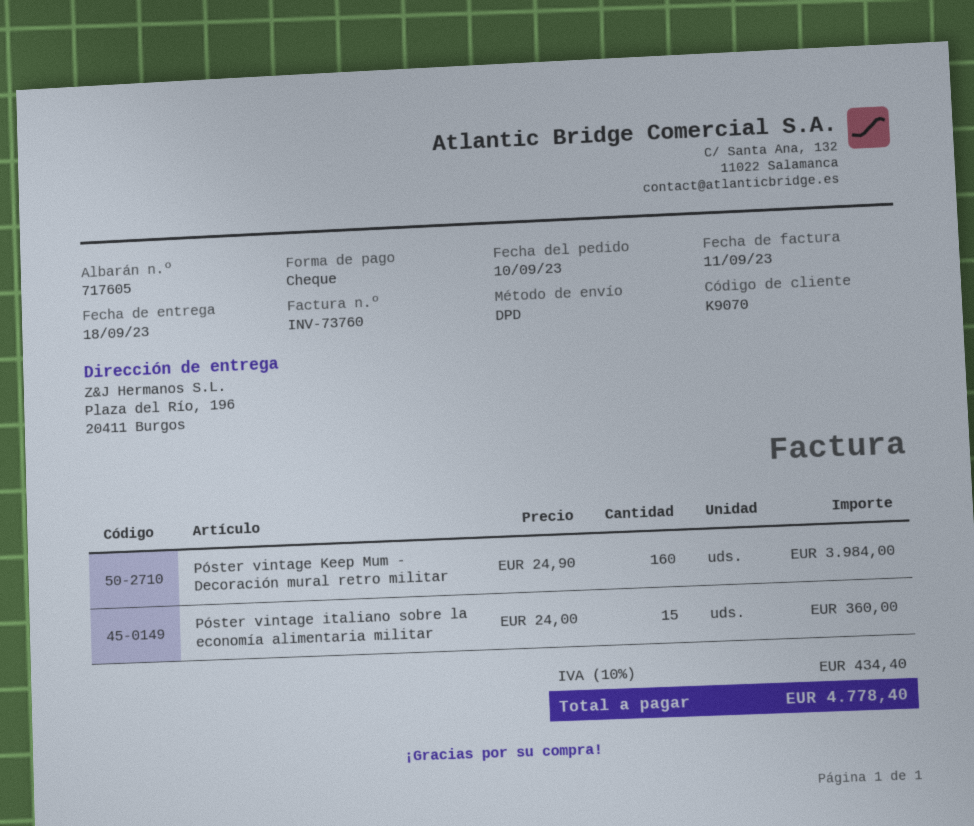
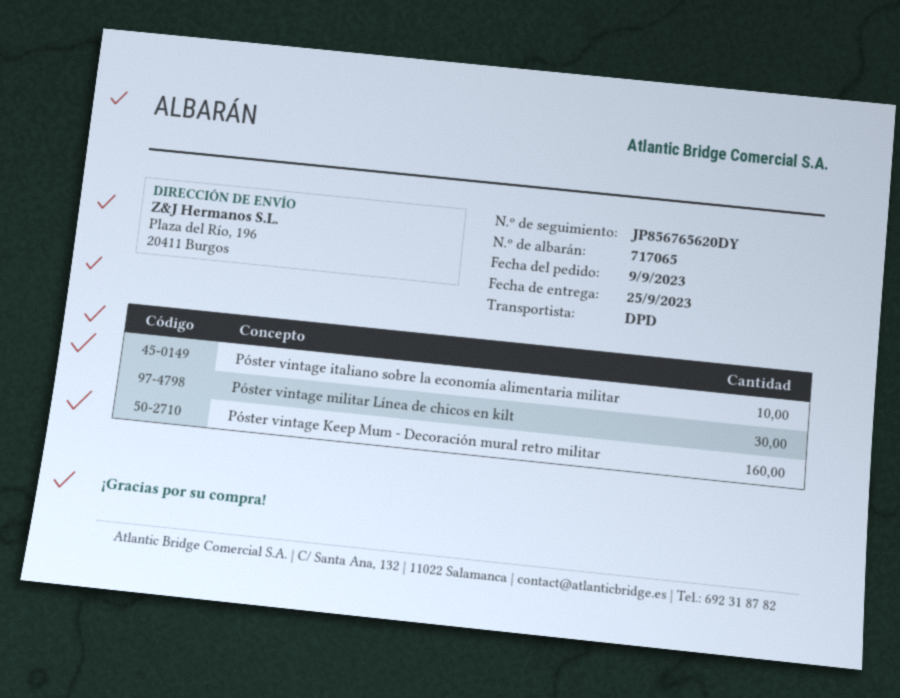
order date: 2023-09-10 -> 2023-09-09
delivery note number: 717605 -> 717065
delivery date: 2023-09-18 -> 2023-09-25
Póster vintage italiano sobre la economía alimentaria militar: 15 -> 10
Póster vintage militar Línea de chicos en kilt: none -> 30

